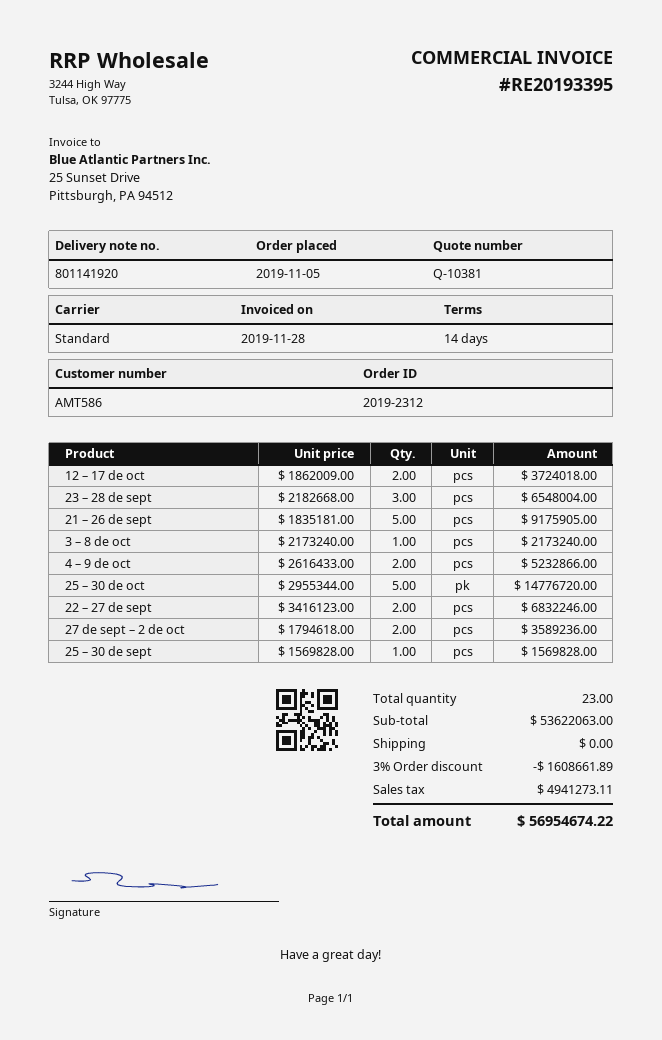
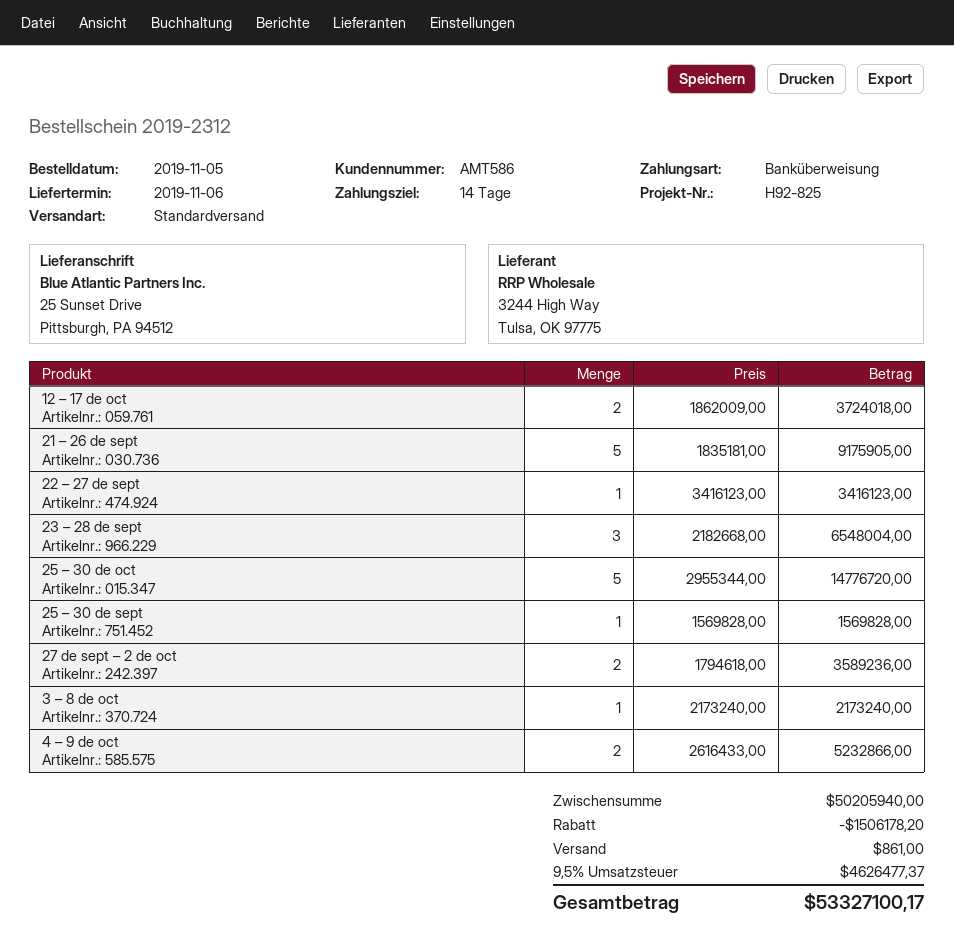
22 – 27 de sept: 2 x 3416123.00 = 6832246.00 -> 1 x 3416123.00 = 3416123.00
subtotal: 53622063.00 -> 50205940.00
discount: 1608661.89 -> 1506178.20
shipping: 0.00 -> 861.00
tax: 4941273.11 -> 4626477.37
total: 56954674.22 -> 53327100.17

